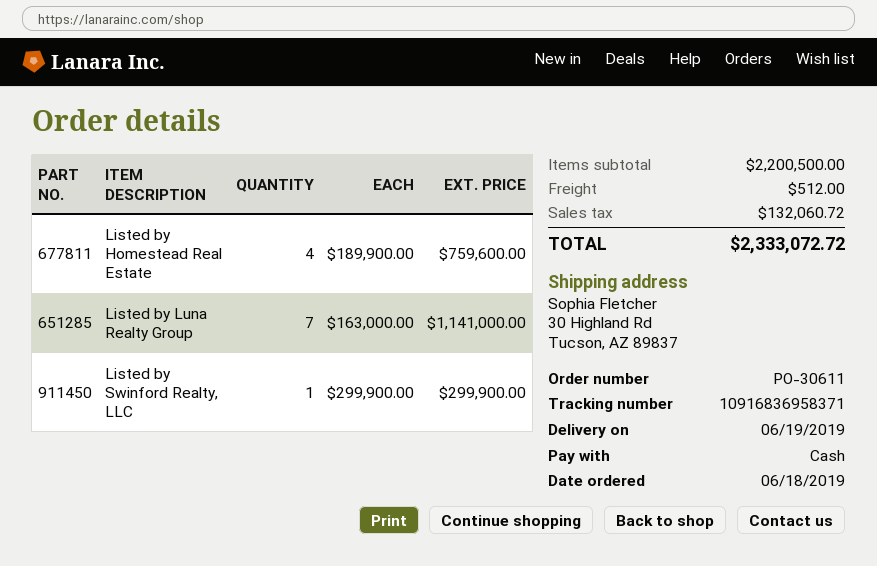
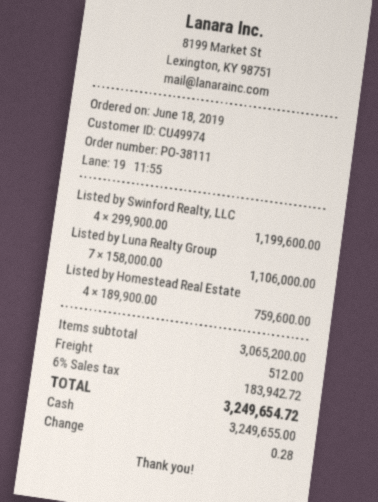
order number: PO-30611 -> PO-38111
Listed by Luna Realty Group: 7 x 163000.00 = 1141000.00 -> 7 x 158000.00 = 1106000.00
Listed by Swinford Realty, LLC: 1 x 299900.00 = 299900.00 -> 4 x 299900.00 = 1199600.00
subtotal: 2200500.00 -> 3065200.00
tax: 132060.72 -> 183942.72
total: 2333072.72 -> 3249654.72

